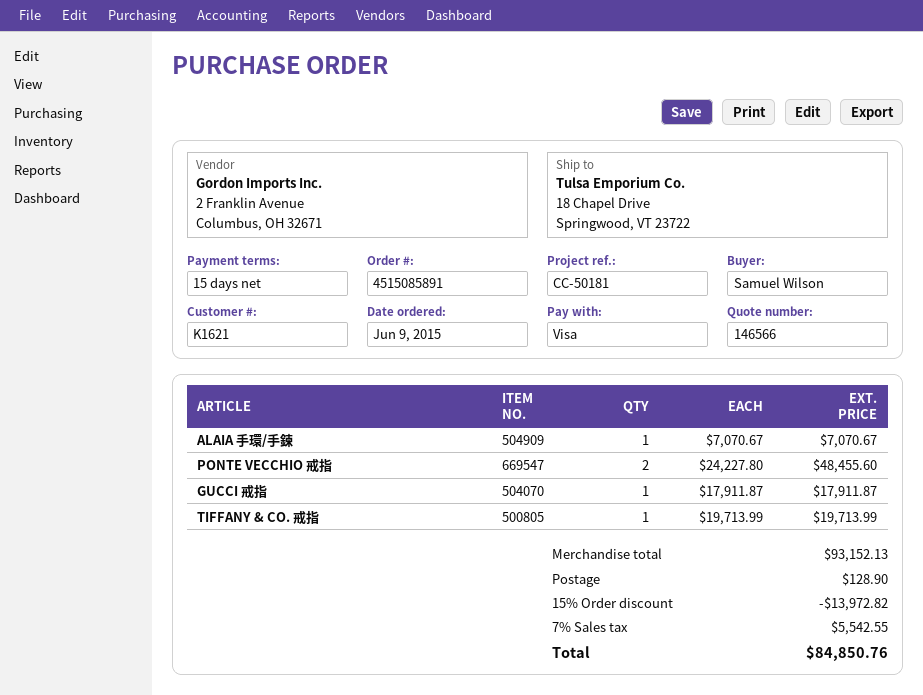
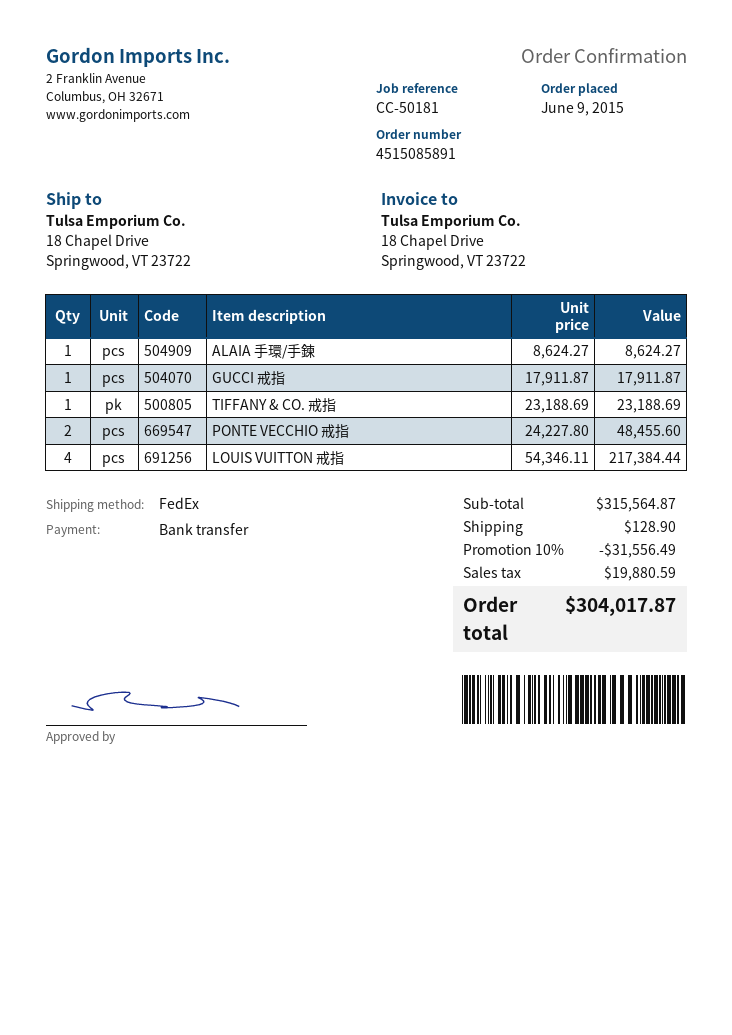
payment method: Visa -> bank transfer
ALAIA 手環/手鍊: 1 x 7070.67 = 7070.67 -> 1 x 8624.27 = 8624.27
TIFFANY & CO. 戒指: 1 x 19713.99 = 19713.99 -> 1 x 23188.69 = 23188.69
LOUIS VUITTON 戒指: none -> 4 x 54346.11 = 217384.44
subtotal: 93152.13 -> 315564.87
discount: 15% = 13972.82 -> 10% = 31556.49
tax: 5542.55 -> 19880.59
total: 84850.76 -> 304017.87

